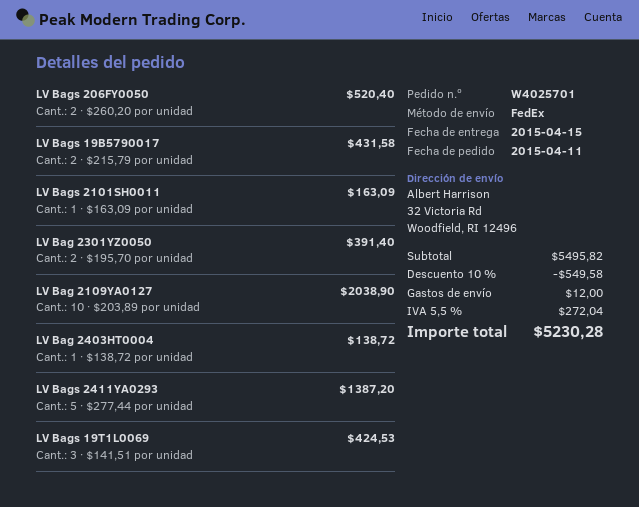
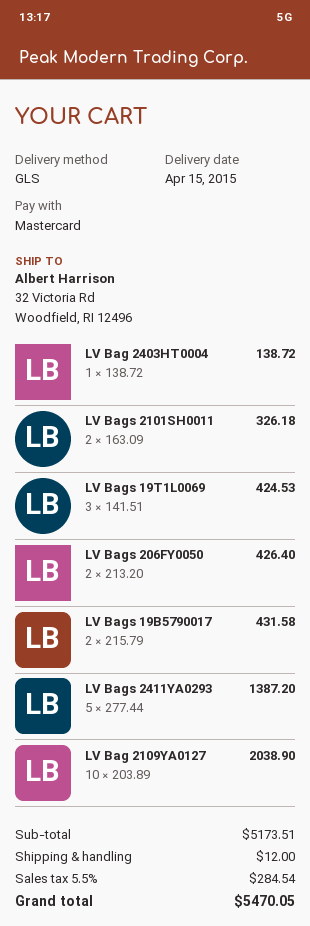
shipping method: FedEx -> GLS
LV Bags 206FY0050: 2 x 260.20 = 520.40 -> 2 x 213.20 = 426.40
LV Bags 2101SH0011: 1 x 163.09 = 163.09 -> 2 x 163.09 = 326.18
LV Bag 2301YZ0050: 2 x 195.70 = 391.40 -> none
subtotal: 5495.82 -> 5173.51
discount: 10% = 549.58 -> none
tax: 5.5% = 272.04 -> 5.5% = 284.54
total: 5230.28 -> 5470.05

